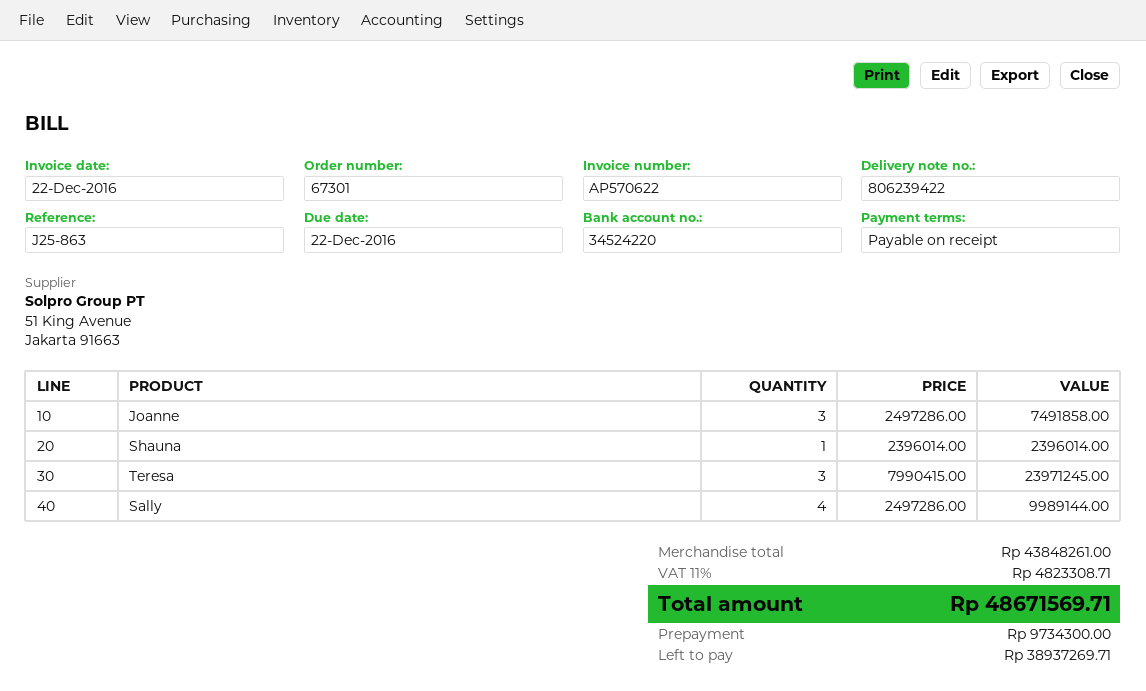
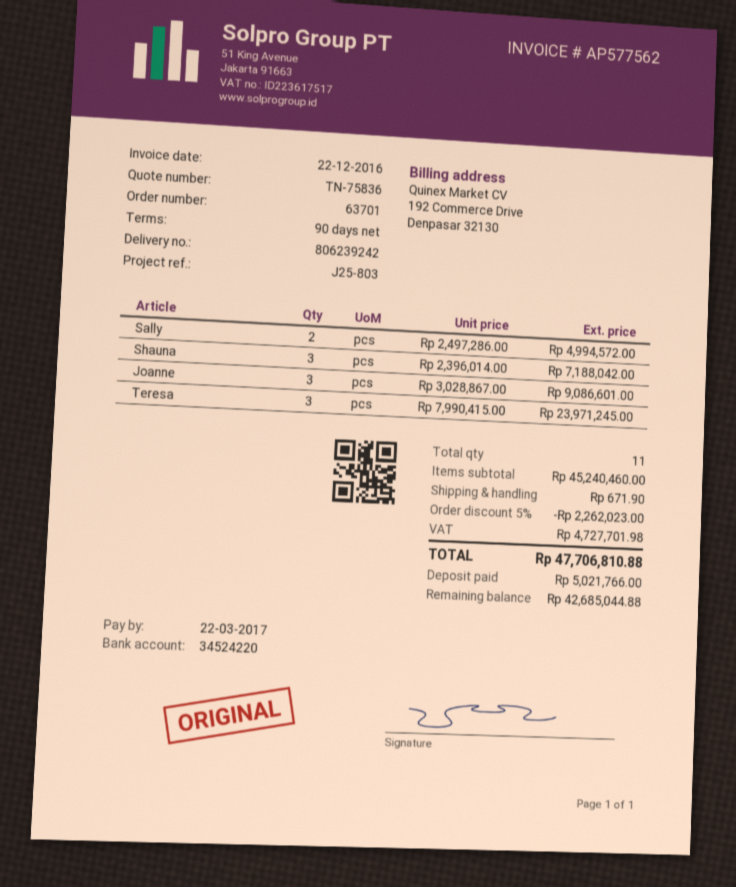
order number: 67301 -> 63701
delivery note number: 806239422 -> 806239242
invoice number: AP570622 -> AP577562
payment terms: on receipt -> 90 days
due date: 2016-12-22 -> 2017-03-22
reference: J25-863 -> J25-803
Joanne: 3 x 2497286.00 = 7491858.00 -> 3 x 3028867.00 = 9086601.00
Shauna: 1 x 2396014.00 = 2396014.00 -> 3 x 2396014.00 = 7188042.00
Sally: 4 x 2497286.00 = 9989144.00 -> 2 x 2497286.00 = 4994572.00
subtotal: 43848261.00 -> 45240460.00
discount: none -> 5% = 2262023.00
shipping: none -> 671.90
tax: 4823308.71 -> 4727701.98
total: 48671569.71 -> 47706810.88
deposit: 9734300.00 -> 5021766.00
balance: 38937269.71 -> 42685044.88

